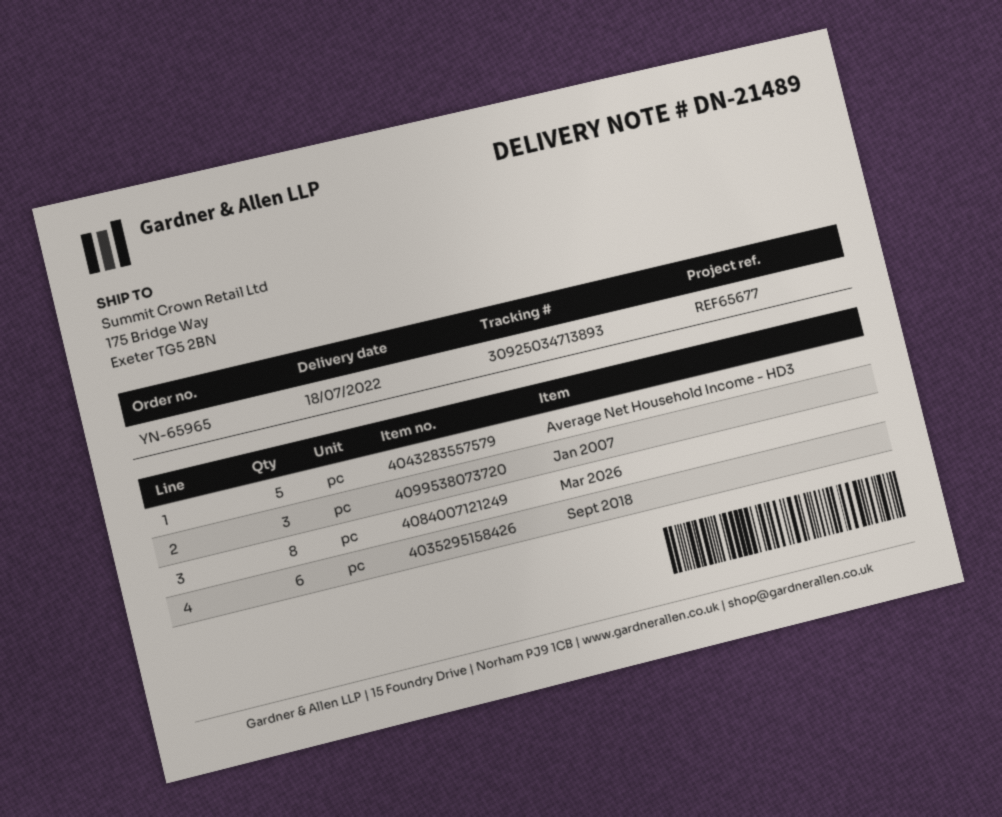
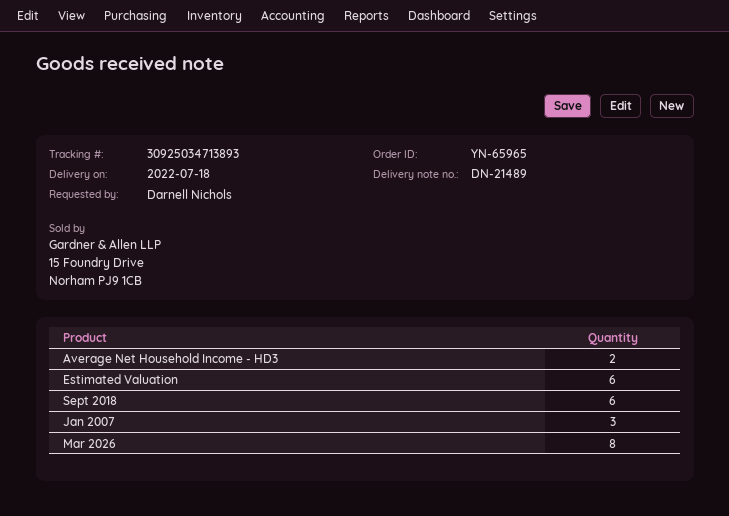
Average Net Household Income - HD3: 5 -> 2
Estimated Valuation: none -> 6

